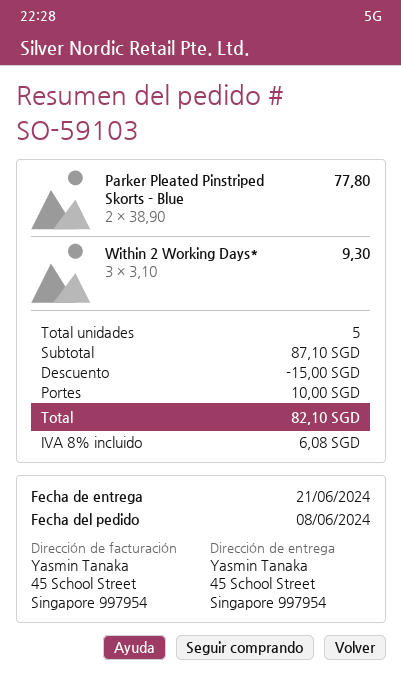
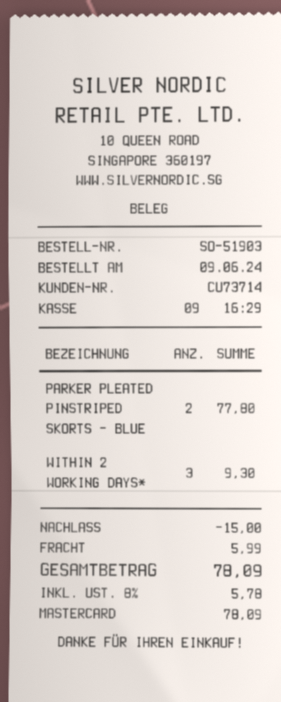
order number: SO-59103 -> SO-51903
order date: 2024-06-08 -> 2024-06-09
shipping: 10.00 -> 5.99
tax: 8% = 6.08 -> 8% = 5.78
total: 82.10 -> 78.09

